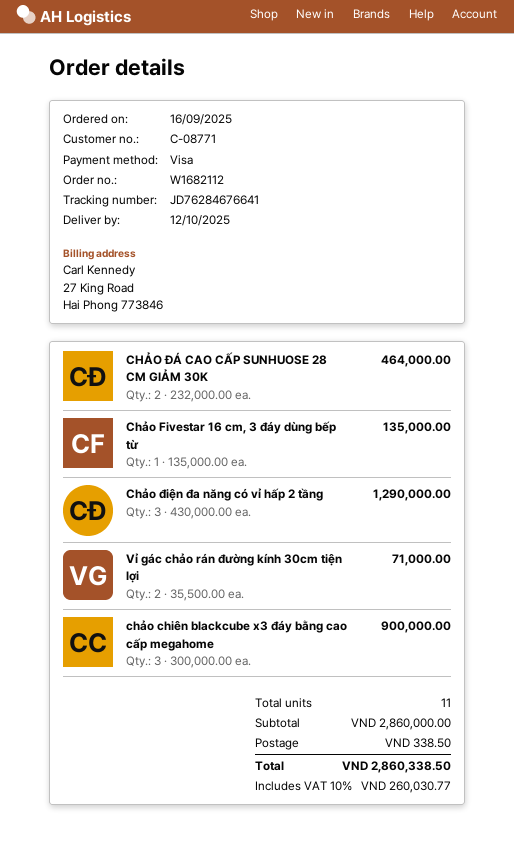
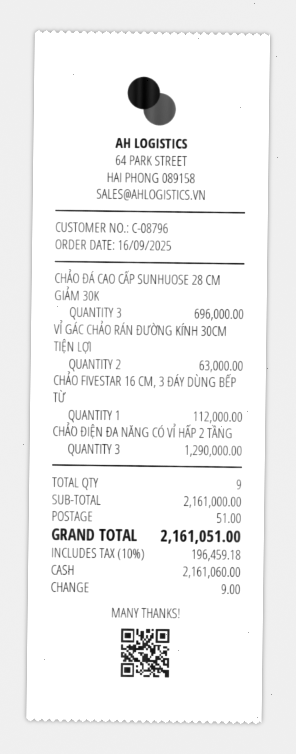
customer number: C-08771 -> C-08796
payment method: Visa -> cash
CHẢO ĐÁ CAO CẤP SUNHUOSE 28 CM GIẢM 30K: 2 for 464000.00 -> 3 for 696000.00
Chảo Fivestar 16 cm, 3 đáy dùng bếp từ: 1 for 135000.00 -> 1 for 112000.00
Vỉ gác chảo rán đường kính 30cm tiện lợi: 2 for 71000.00 -> 2 for 63000.00
chảo chiên blackcube x3 đáy bằng cao cấp megahome: 3 for 900000.00 -> none
total quantity: 11 -> 9
subtotal: 2860000.00 -> 2161000.00
shipping: 338.50 -> 51.00
tax: 10% = 260030.77 -> 10% = 196459.18
total: 2860338.50 -> 2161051.00

